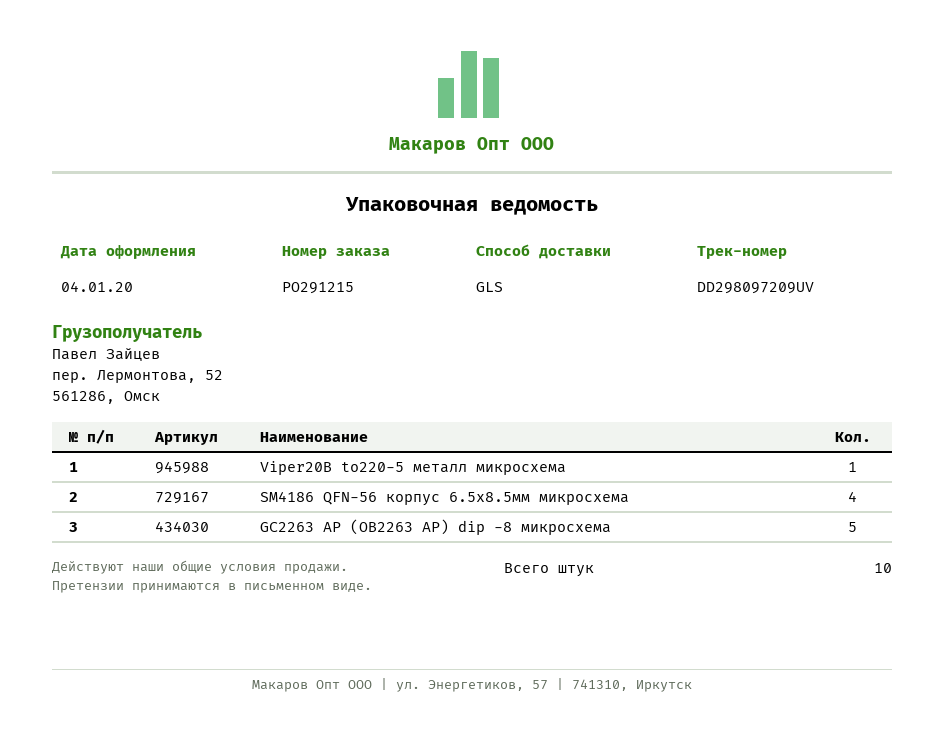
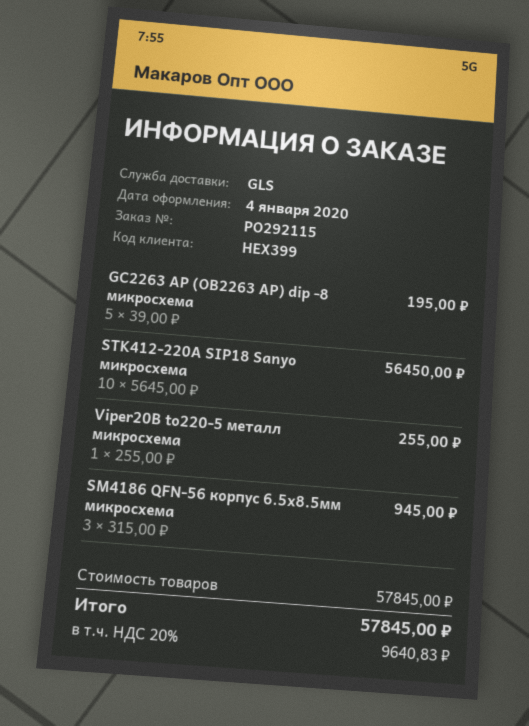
order number: PO291215 -> PO292115
SM4186 QFN-56 корпус 6.5х8.5мм микросхема: 4 -> 3
STK412-220A SIP18 Sanyo микросхема: none -> 10

